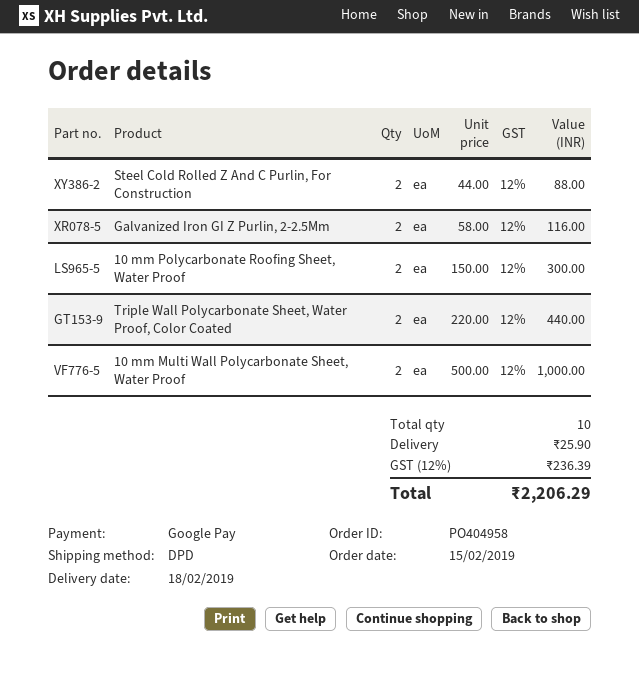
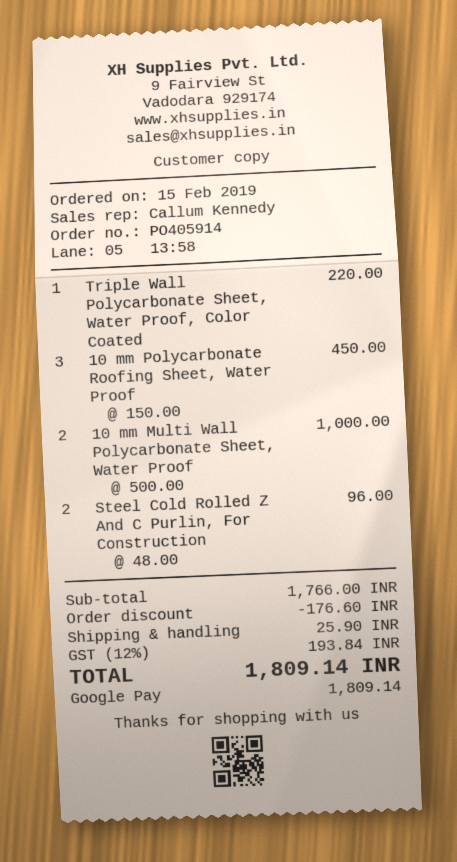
order number: PO404958 -> PO405914
Steel Cold Rolled Z And C Purlin, For Construction: 2 x 44.00 = 88.00 -> 2 x 48.00 = 96.00
Galvanized Iron GI Z Purlin, 2-2.5Mm: 2 x 58.00 = 116.00 -> none
10 mm Polycarbonate Roofing Sheet, Water Proof: 2 x 150.00 = 300.00 -> 3 x 150.00 = 450.00
Triple Wall Polycarbonate Sheet, Water Proof, Color Coated: 2 x 220.00 = 440.00 -> 1 x 220.00 = 220.00
discount: none -> 176.60
tax: 12% = 236.39 -> 12% = 193.84
total: 2206.29 -> 1809.14

